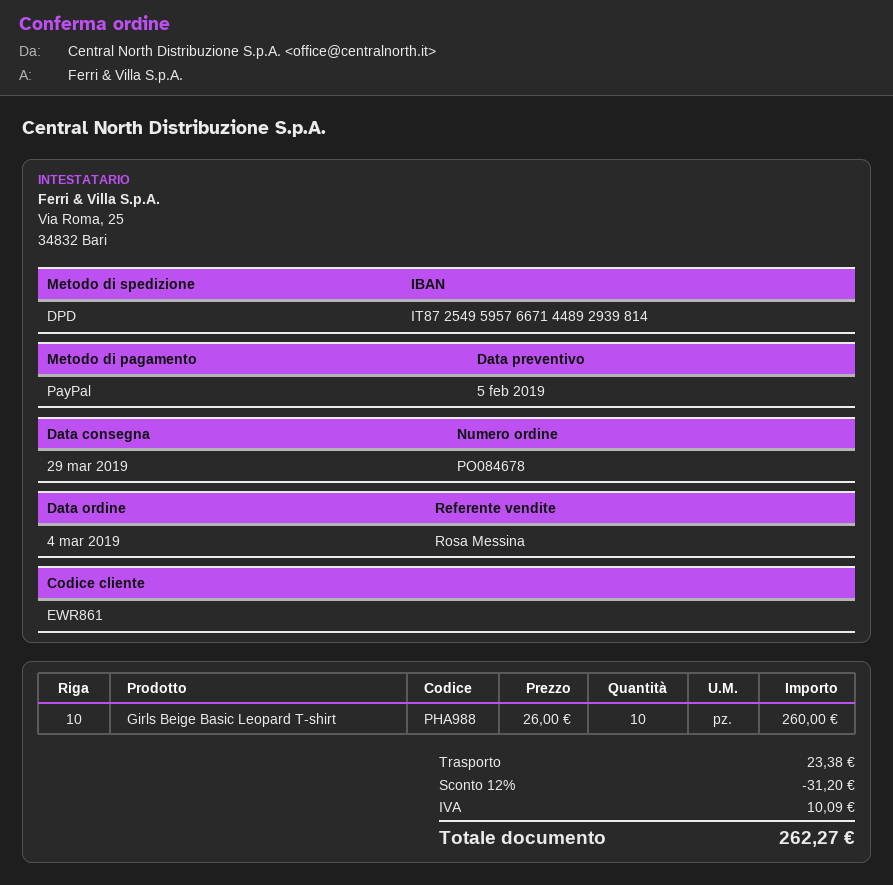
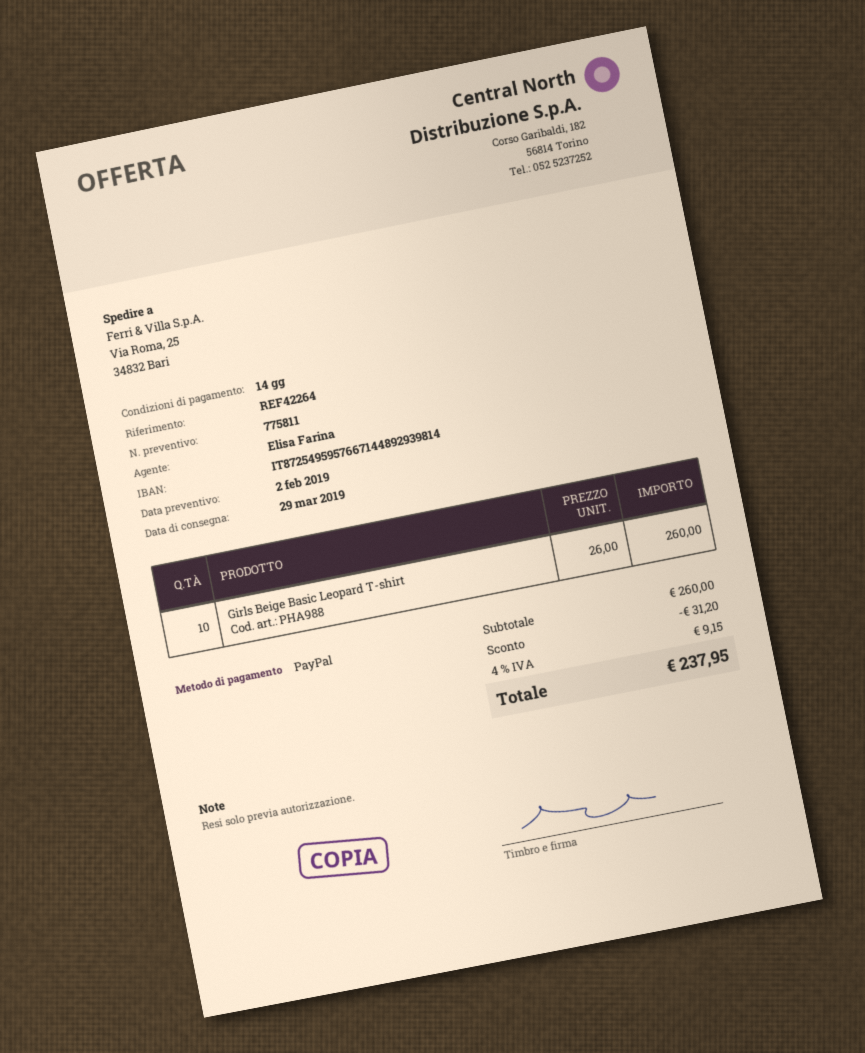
quote date: 2019-02-05 -> 2019-02-02
sales rep: Rosa Messina -> Elisa Farina
shipping: 23.38 -> none
tax: 10.09 -> 9.15
total: 262.27 -> 237.95

